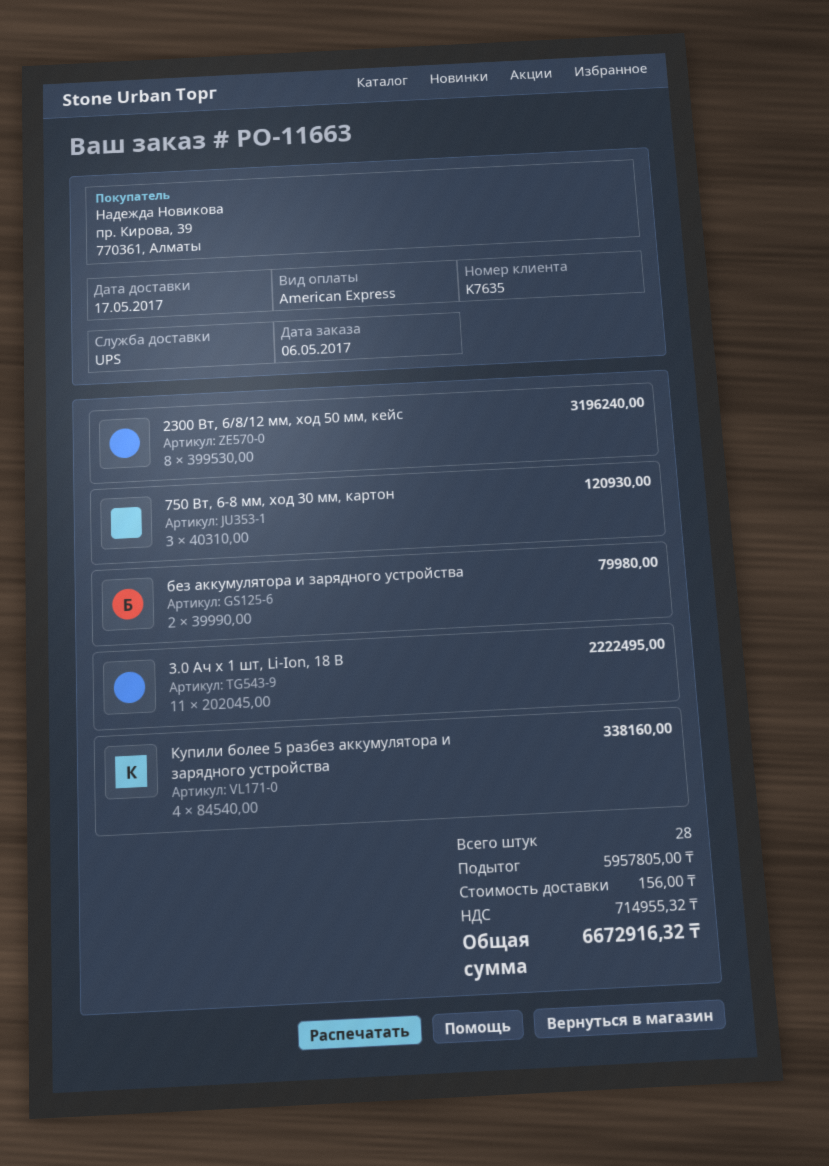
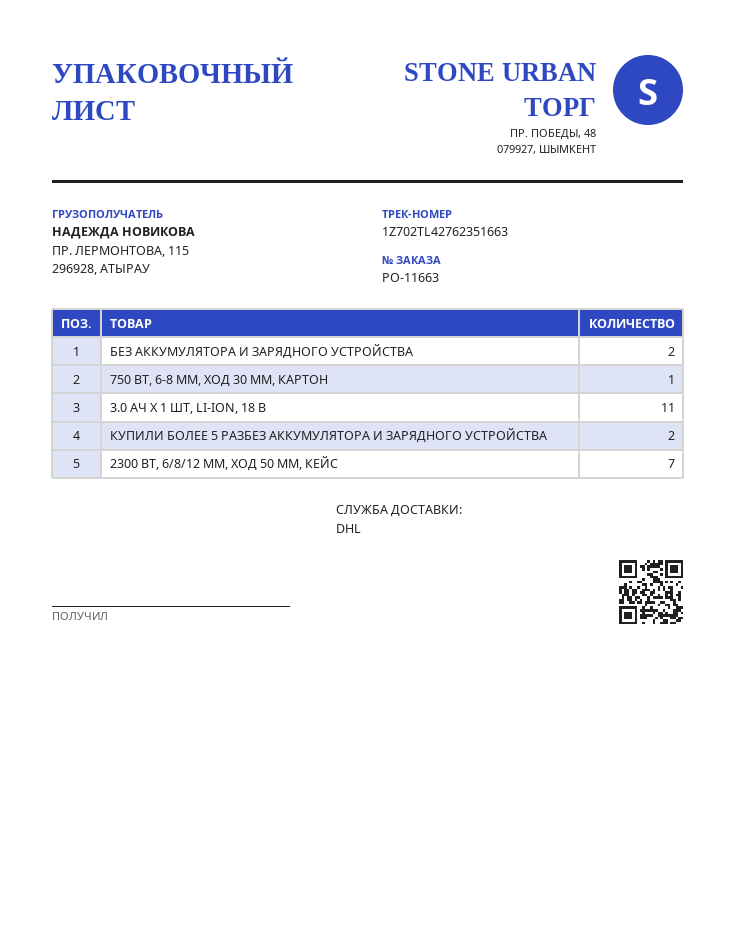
shipping method: UPS -> DHL
2300 Вт, 6/8/12 мм, ход 50 мм, кейс: 8 -> 7
750 Вт, 6-8 мм, ход 30 мм, картон: 3 -> 1
Купили более 5 разбез аккумулятора и зарядного устройства: 4 -> 2

